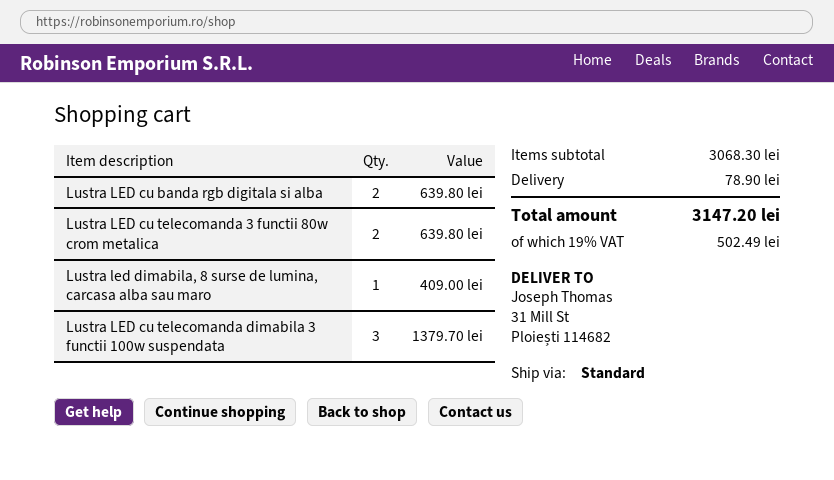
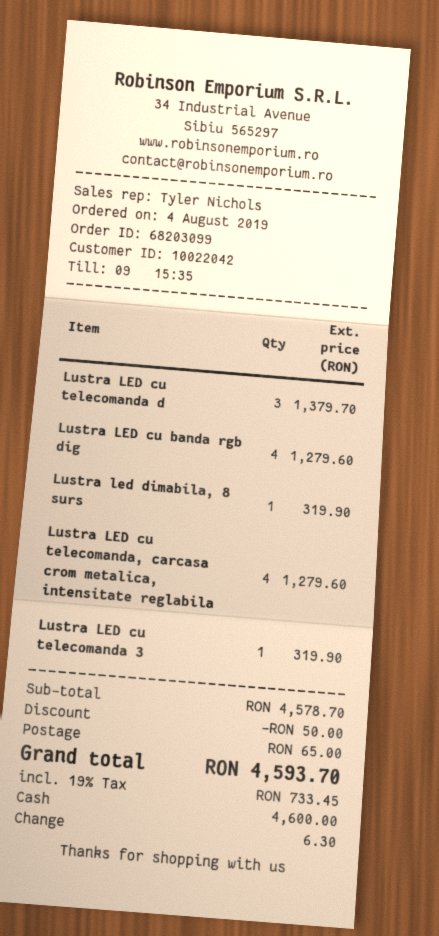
Lustra LED cu banda rgb digitala si alba: 2 for 639.80 -> 4 for 1279.60
Lustra LED cu telecomanda 3 functii 80w crom metalica: 2 for 639.80 -> 1 for 319.90
Lustra led dimabila, 8 surse de lumina, carcasa alba sau maro: 1 for 409.00 -> 1 for 319.90
Lustra LED cu telecomanda, carcasa crom metalica, intensitate reglabila: none -> 4 for 1279.60
subtotal: 3068.30 -> 4578.70
discount: none -> 50.00
shipping: 78.90 -> 65.00
tax: 19% = 502.49 -> 19% = 733.45
total: 3147.20 -> 4593.70

